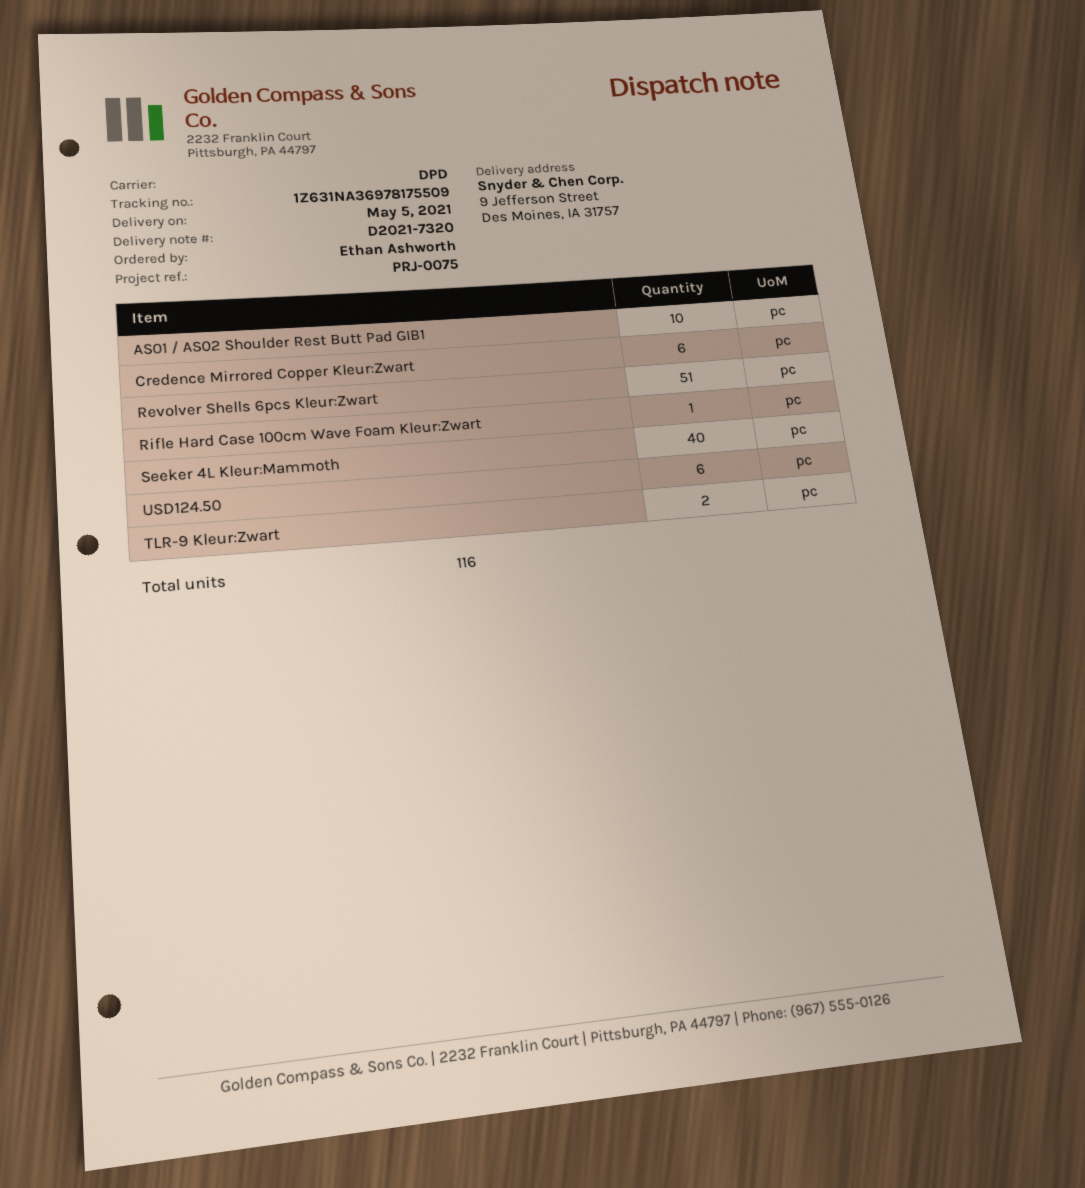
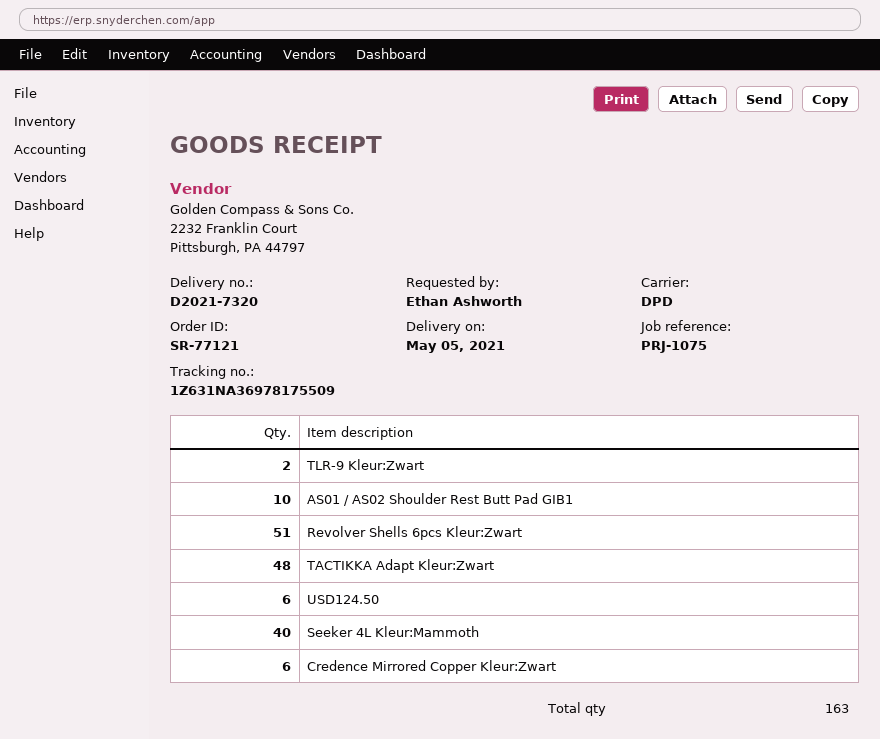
reference: PRJ-0075 -> PRJ-1075
Rifle Hard Case 100cm Wave Foam Kleur:Zwart: 1 -> none
TACTIKKA Adapt Kleur:Zwart: none -> 48
total quantity: 116 -> 163

